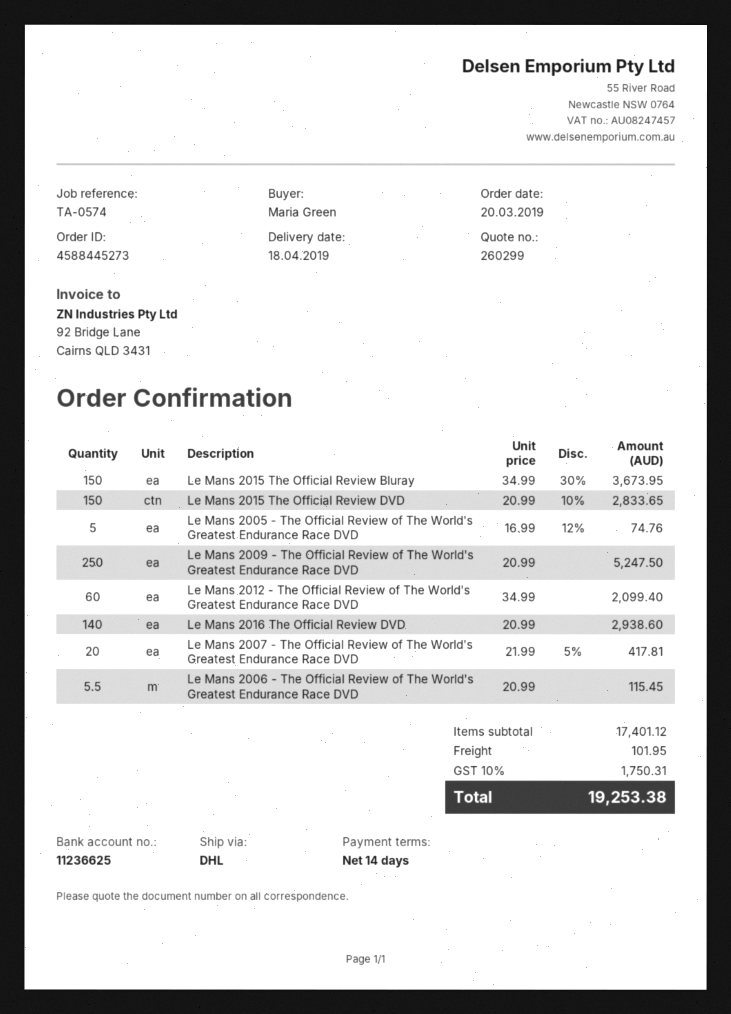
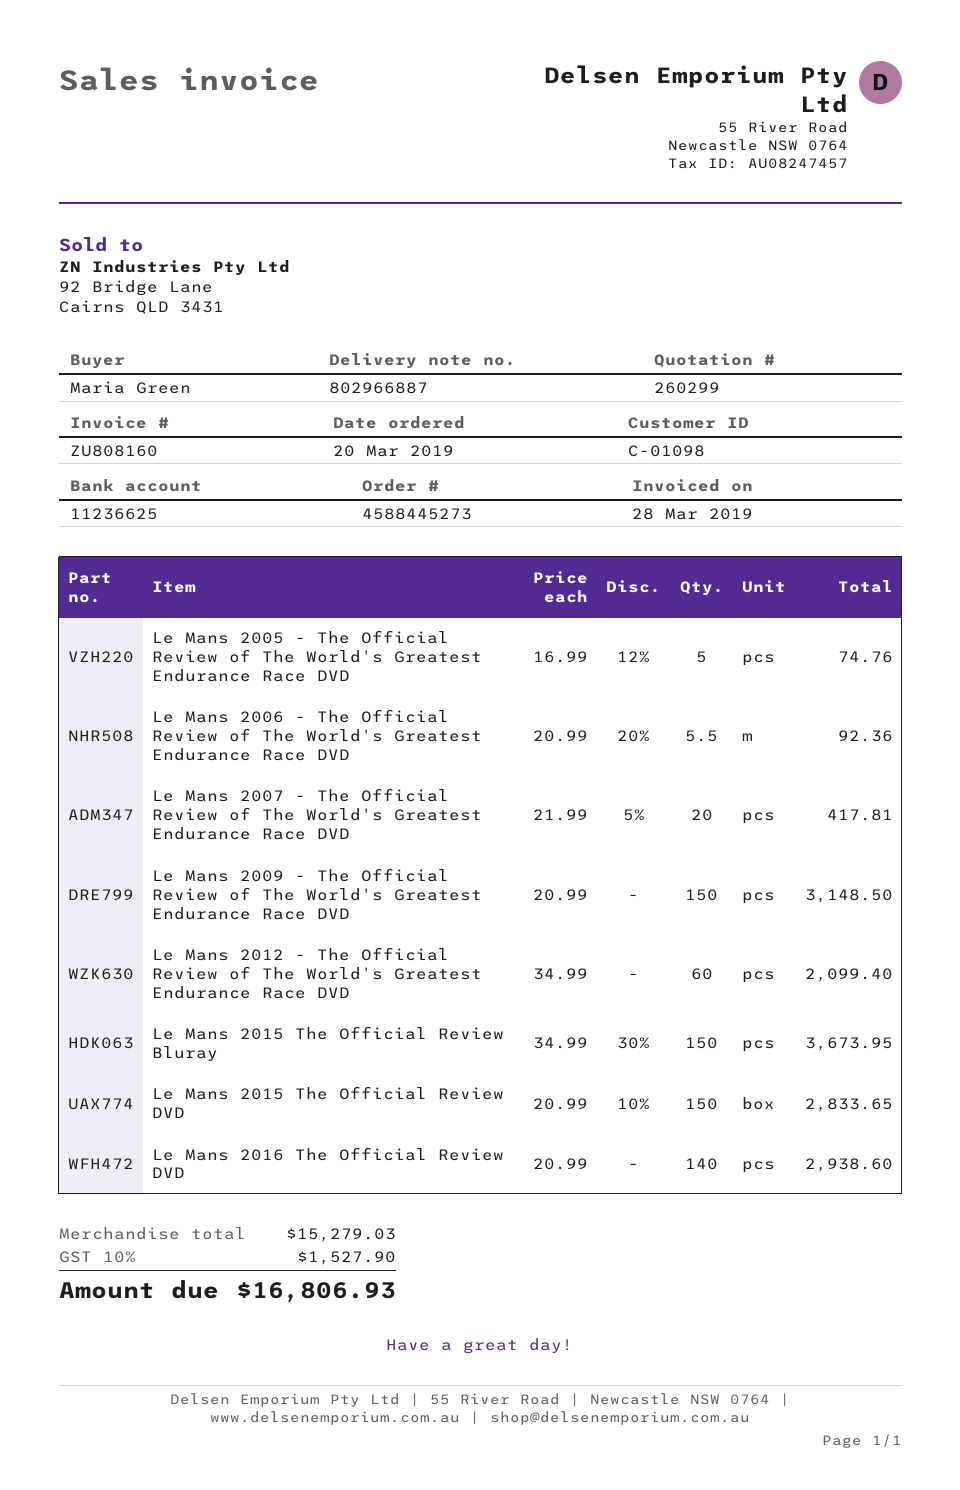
Le Mans 2009 - The Official Review of The World's Greatest Endurance Race DVD: 250 x 20.99 = 5247.50 -> 150 x 20.99 = 3148.50
Le Mans 2006 - The Official Review of The World's Greatest Endurance Race DVD: 5.5 x 20.99 = 115.45 -> 5.5 x 20.99 - 20% = 92.36
subtotal: 17401.12 -> 15279.03
shipping: 101.95 -> none
tax: 10% = 1750.31 -> 10% = 1527.90
total: 19253.38 -> 16806.93

